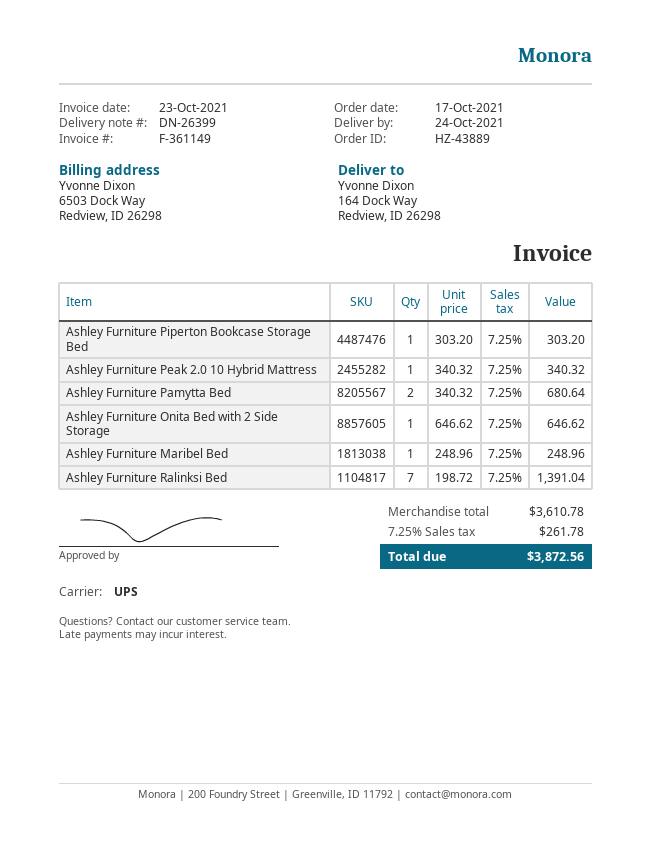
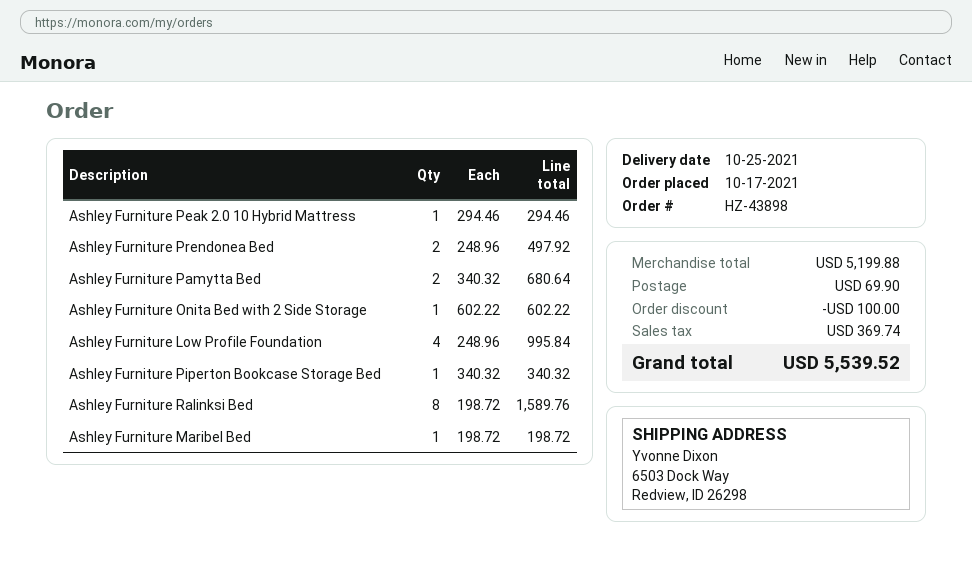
order number: HZ-43889 -> HZ-43898
delivery date: 2021-10-24 -> 2021-10-25
ship to: 164 Dock Way, Redview, ID 26298 -> 6503 Dock Way, Redview, ID 26298
Ashley Furniture Piperton Bookcase Storage Bed: 1 x 303.20 = 303.20 -> 1 x 340.32 = 340.32
Ashley Furniture Peak 2.0 10 Hybrid Mattress: 1 x 340.32 = 340.32 -> 1 x 294.46 = 294.46
Ashley Furniture Onita Bed with 2 Side Storage: 1 x 646.62 = 646.62 -> 1 x 602.22 = 602.22
Ashley Furniture Maribel Bed: 1 x 248.96 = 248.96 -> 1 x 198.72 = 198.72
Ashley Furniture Ralinksi Bed: 7 x 198.72 = 1391.04 -> 8 x 198.72 = 1589.76
Ashley Furniture Prendonea Bed: none -> 2 x 248.96 = 497.92
Ashley Furniture Low Profile Foundation: none -> 4 x 248.96 = 995.84
subtotal: 3610.78 -> 5199.88
discount: none -> 100.00
shipping: none -> 69.90
tax: 261.78 -> 369.74
total: 3872.56 -> 5539.52

